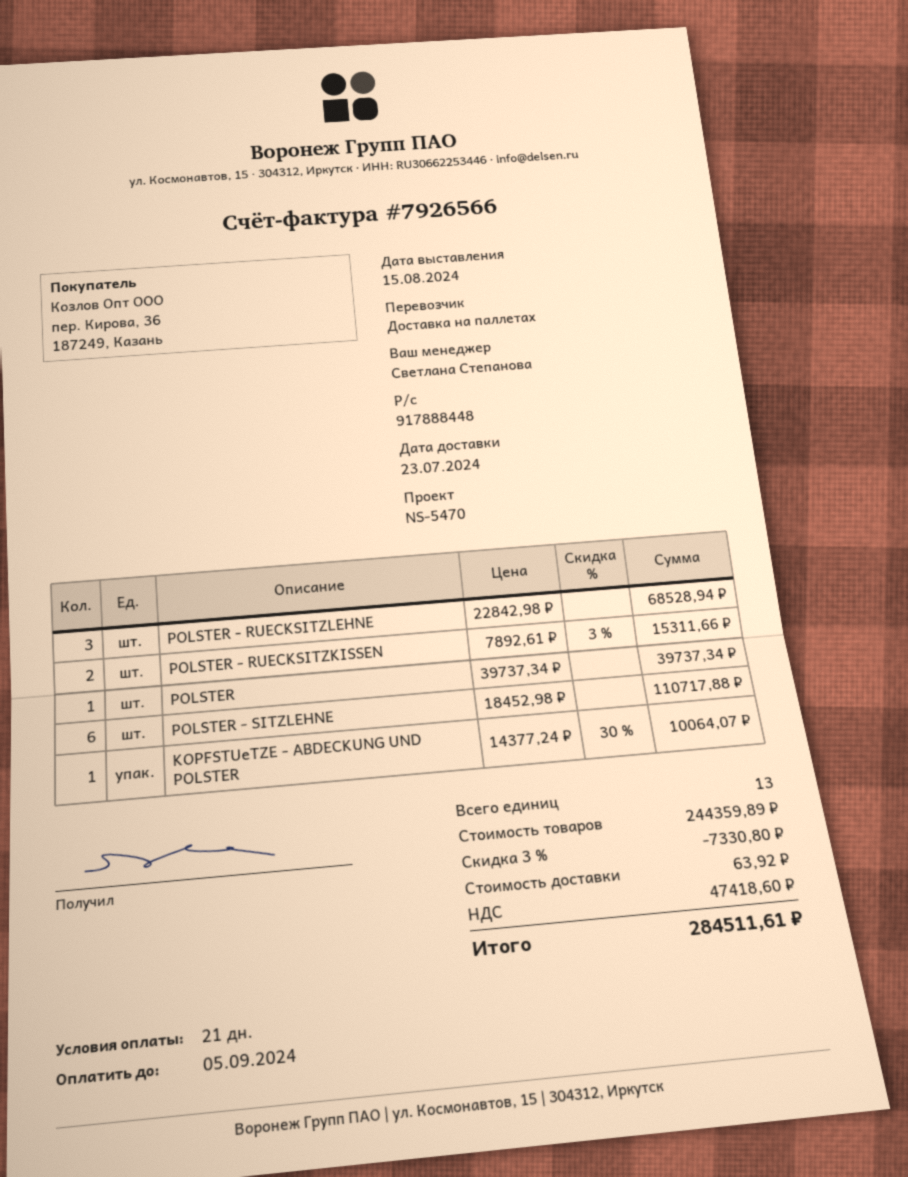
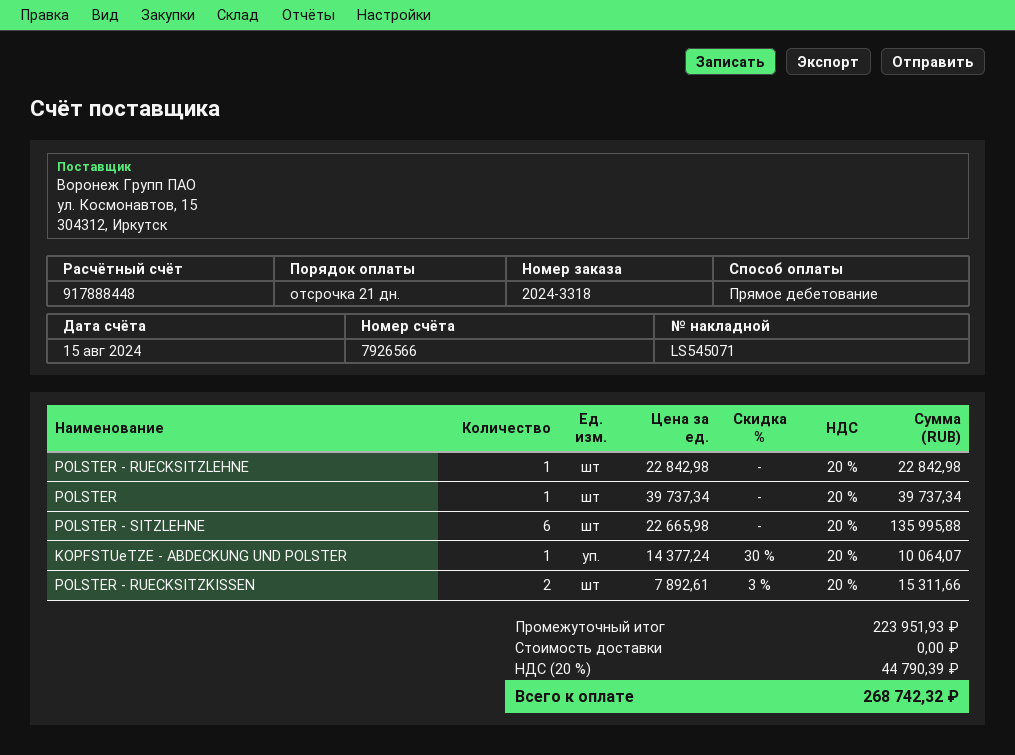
POLSTER - RUECKSITZLEHNE: 3 x 22842.98 = 68528.94 -> 1 x 22842.98 = 22842.98
POLSTER - SITZLEHNE: 6 x 18452.98 = 110717.88 -> 6 x 22665.98 = 135995.88
subtotal: 244359.89 -> 223951.93
discount: 3% = 7330.80 -> none
shipping: 63.92 -> 0.00
tax: 47418.60 -> 44790.39
total: 284511.61 -> 268742.32

